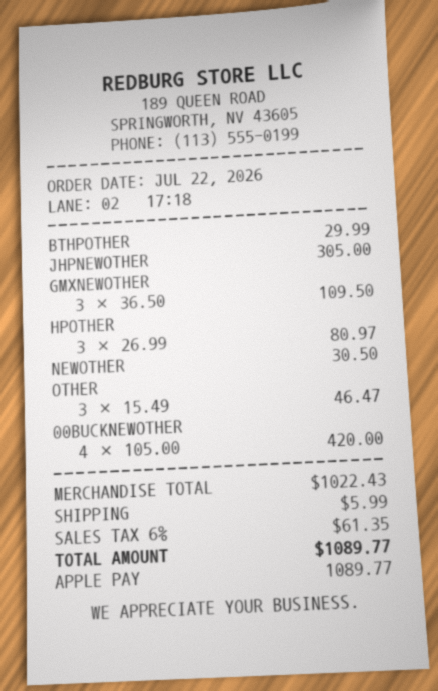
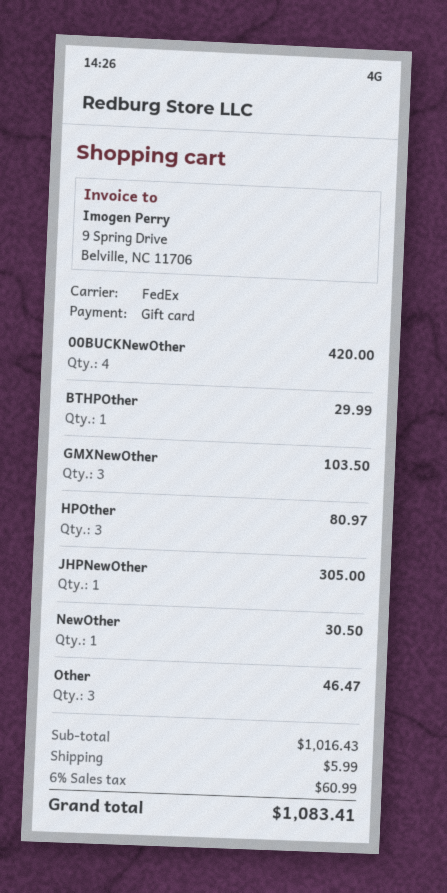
payment method: Apple Pay -> gift card
GMXNEWOTHER: 3 for 109.50 -> 3 for 103.50
subtotal: 1022.43 -> 1016.43
tax: 6% = 61.35 -> 6% = 60.99
total: 1089.77 -> 1083.41

